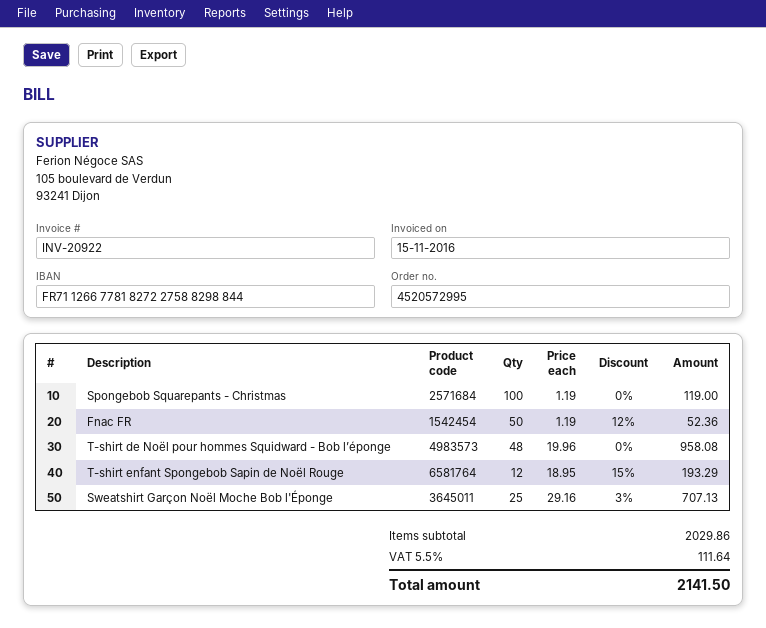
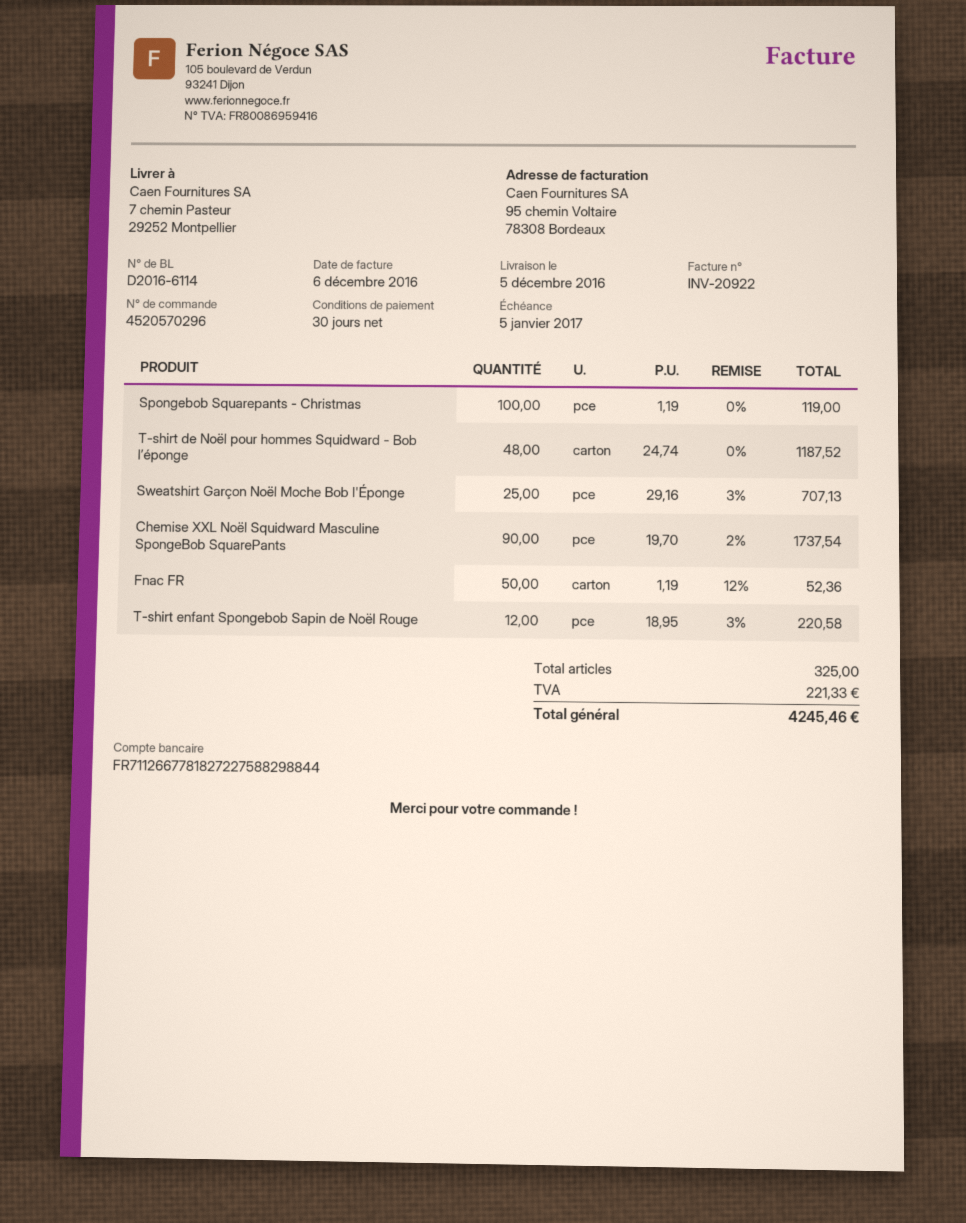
order number: 4520572995 -> 4520570296
invoice date: 2016-11-15 -> 2016-12-06
T-shirt de Noël pour hommes Squidward - Bob l’éponge: 48 x 19.96 = 958.08 -> 48 x 24.74 = 1187.52
T-shirt enfant Spongebob Sapin de Noël Rouge: 12 x 18.95 - 15% = 193.29 -> 12 x 18.95 - 3% = 220.58
Chemise XXL Noël Squidward Masculine SpongeBob SquarePants: none -> 90 x 19.70 - 2% = 1737.54
tax: 111.64 -> 221.33
total: 2141.50 -> 4245.46

